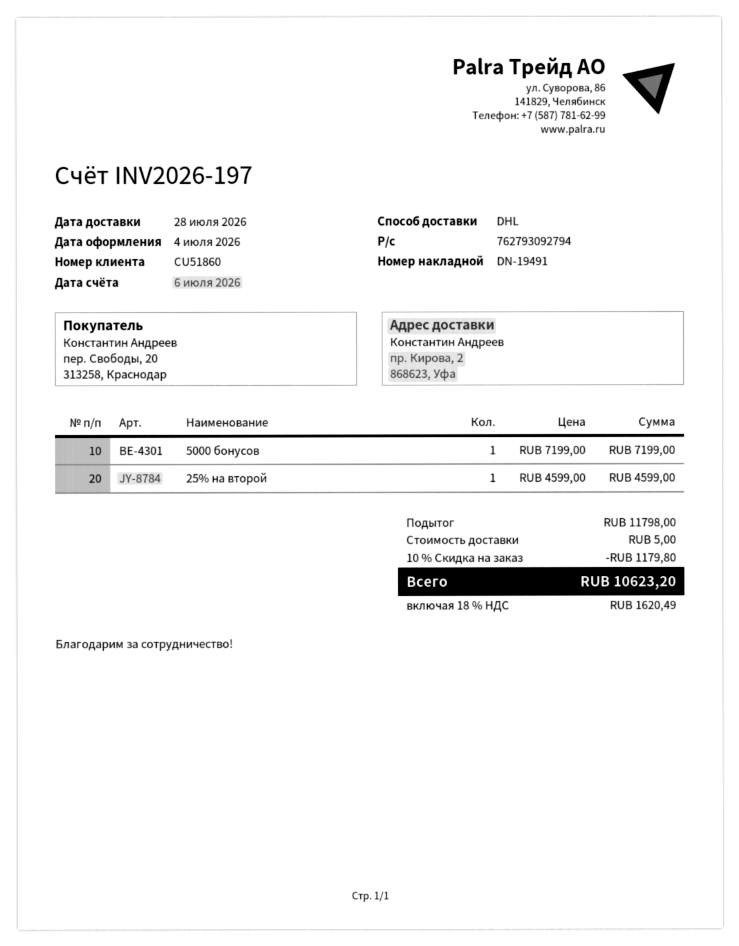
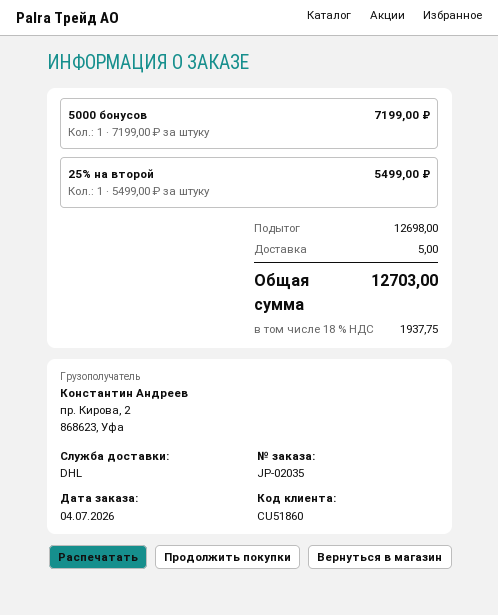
25% на второй: 1 x 4599.00 = 4599.00 -> 1 x 5499.00 = 5499.00
subtotal: 11798.00 -> 12698.00
discount: 10% = 1179.80 -> none
tax: 18% = 1620.49 -> 18% = 1937.75
total: 10623.20 -> 12703.00

